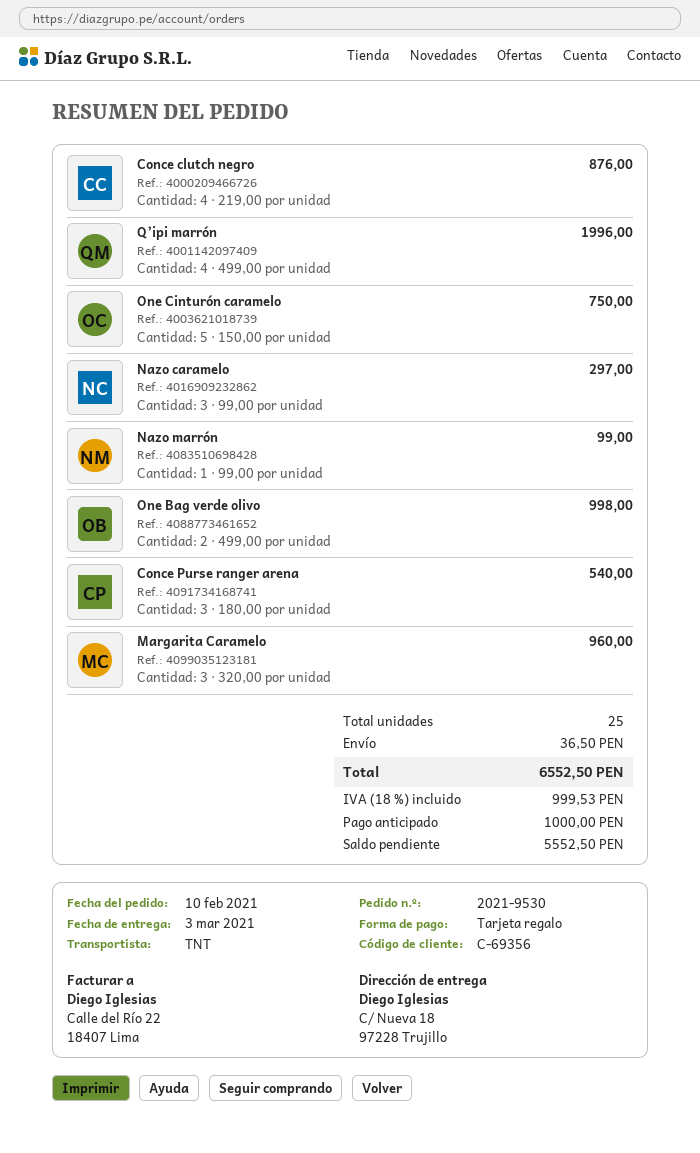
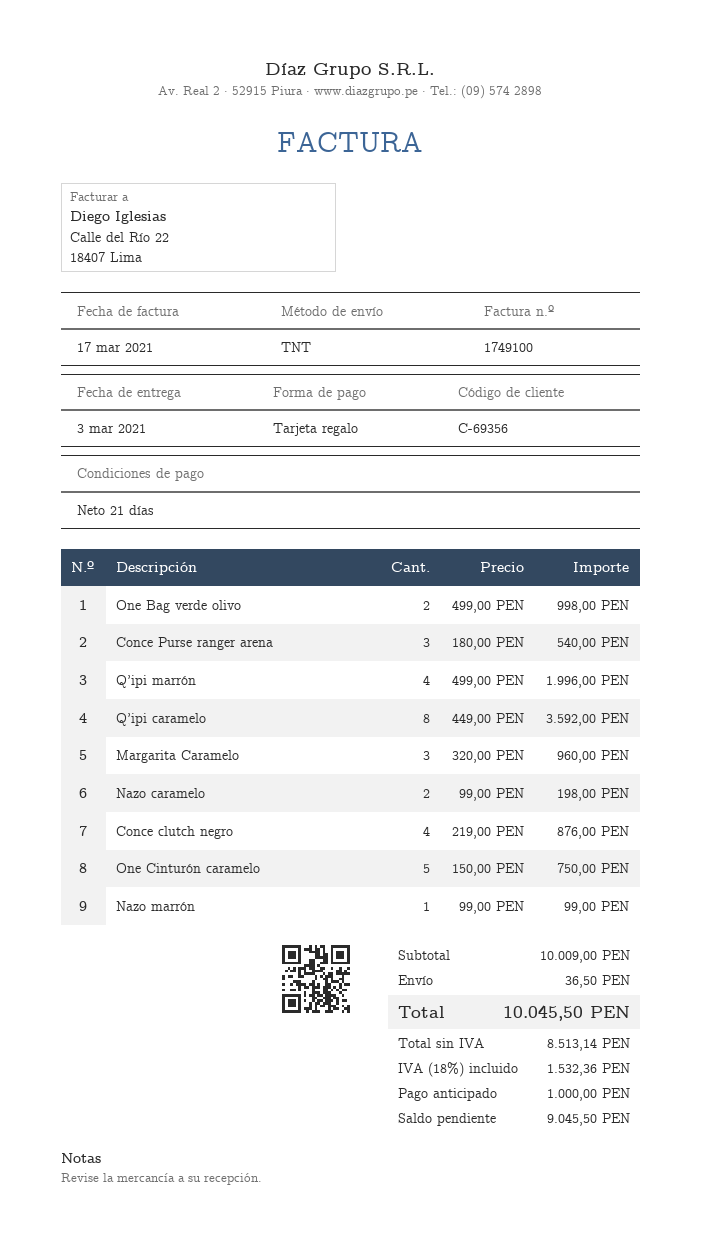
Nazo caramelo: 3 x 99.00 = 297.00 -> 2 x 99.00 = 198.00
Q’ipi caramelo: none -> 8 x 449.00 = 3592.00
tax: 18% = 999.53 -> 18% = 1532.36
total: 6552.50 -> 10045.50
balance: 5552.50 -> 9045.50

